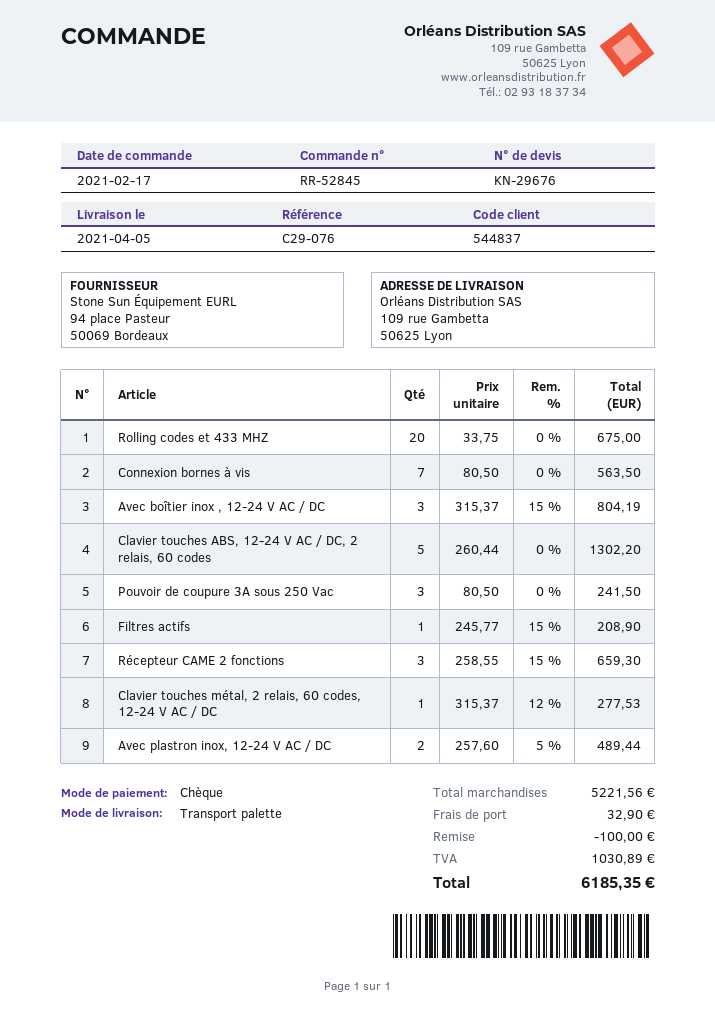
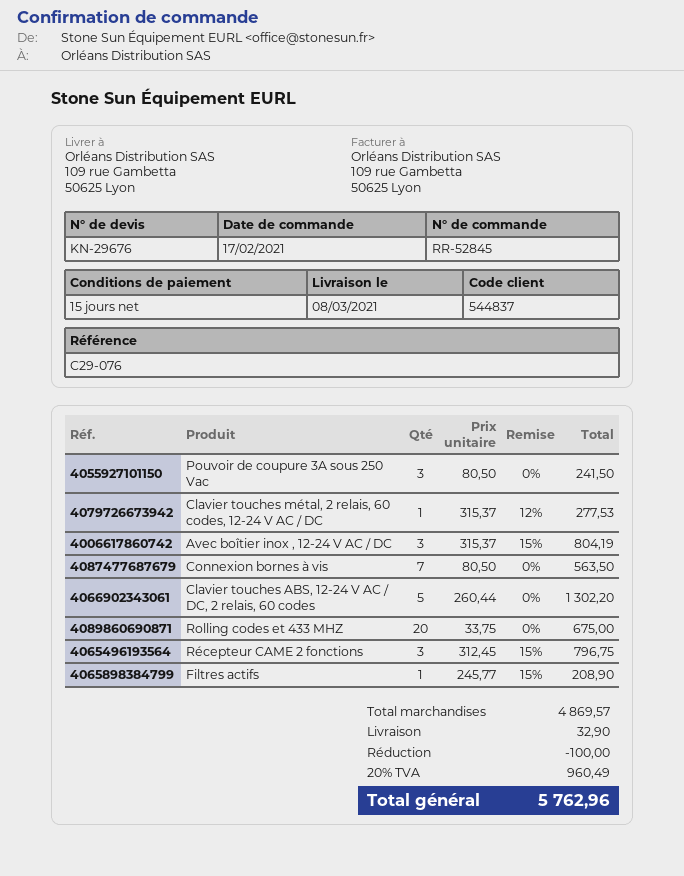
delivery date: 2021-04-05 -> 2021-03-08
Récepteur CAME 2 fonctions: 3 x 258.55 - 15% = 659.30 -> 3 x 312.45 - 15% = 796.75
Avec plastron inox, 12-24 V AC / DC: 2 x 257.60 - 5% = 489.44 -> none
subtotal: 5221.56 -> 4869.57
tax: 1030.89 -> 960.49
total: 6185.35 -> 5762.96

